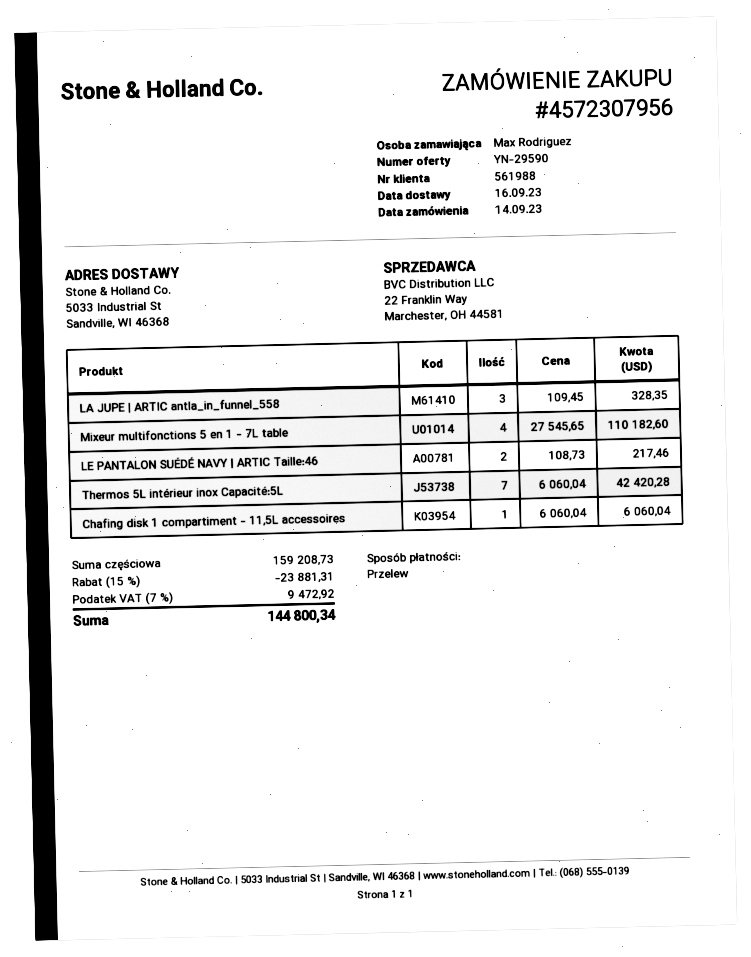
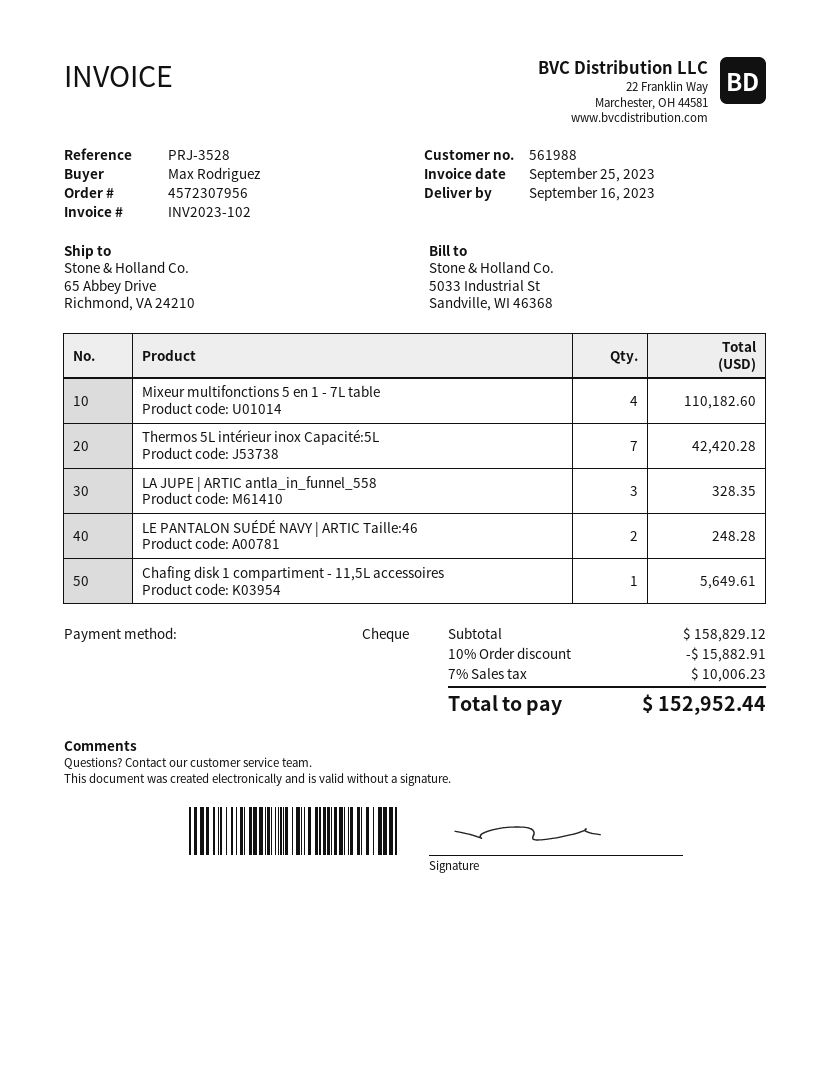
payment method: bank transfer -> cheque
ship to: 5033 Industrial St, Sandville, WI 46368 -> 65 Abbey Drive, Richmond, VA 24210
LE PANTALON SUÉDÉ NAVY | ARTIC Taille:46: 2 for 217.46 -> 2 for 248.28
Chafing disk 1 compartiment - 11,5L accessoires: 1 for 6060.04 -> 1 for 5649.61
subtotal: 159208.73 -> 158829.12
discount: 15% = 23881.31 -> 10% = 15882.91
tax: 7% = 9472.92 -> 7% = 10006.23
total: 144800.34 -> 152952.44

